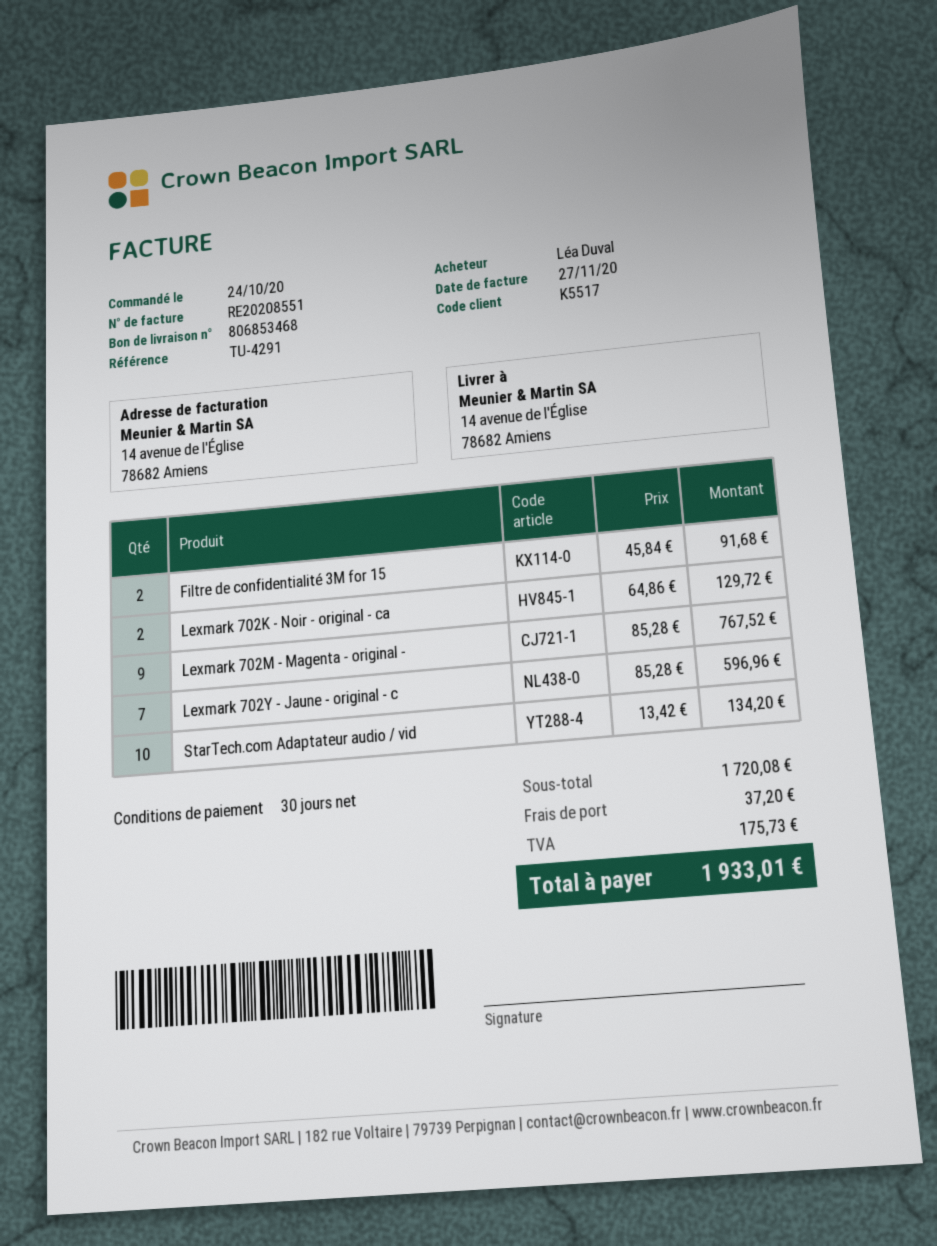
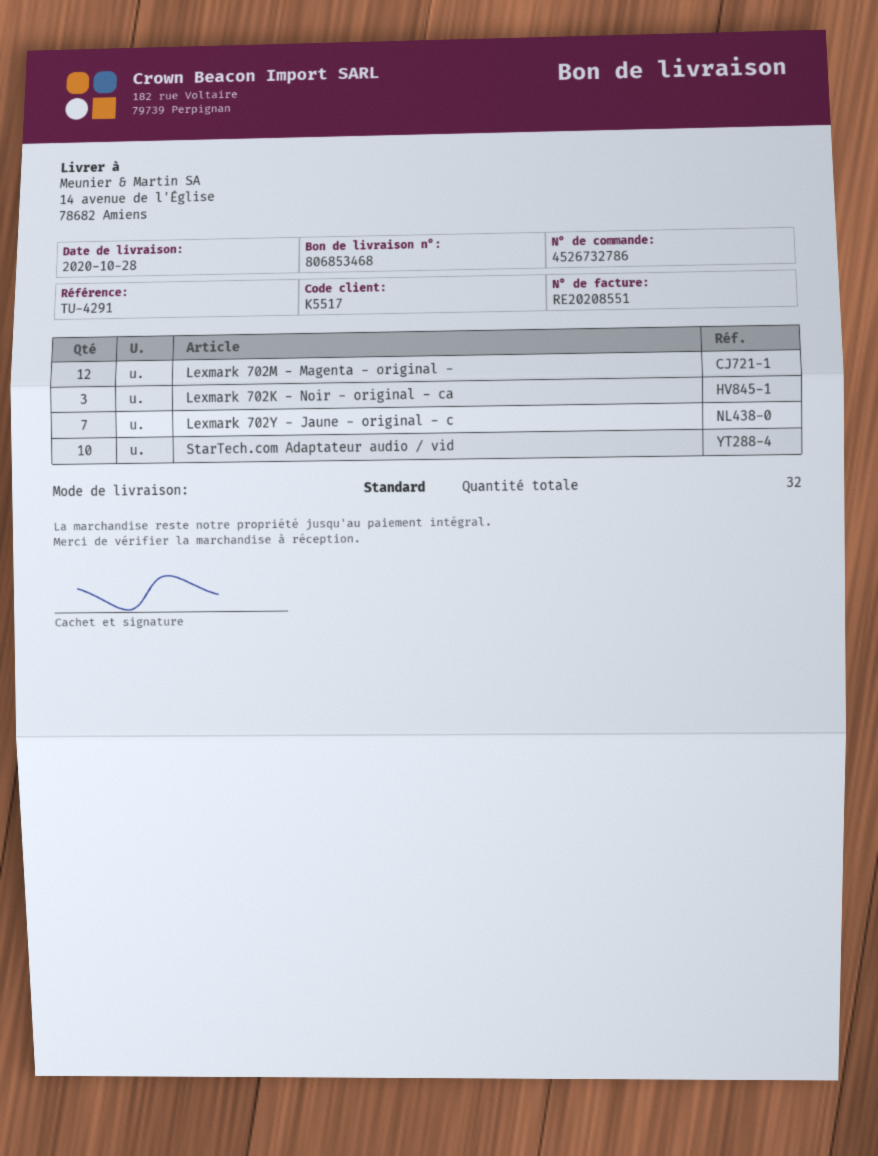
Filtre de confidentialité 3M for 15: 2 -> none
Lexmark 702K - Noir - original - ca: 2 -> 3
Lexmark 702M - Magenta - original -: 9 -> 12

